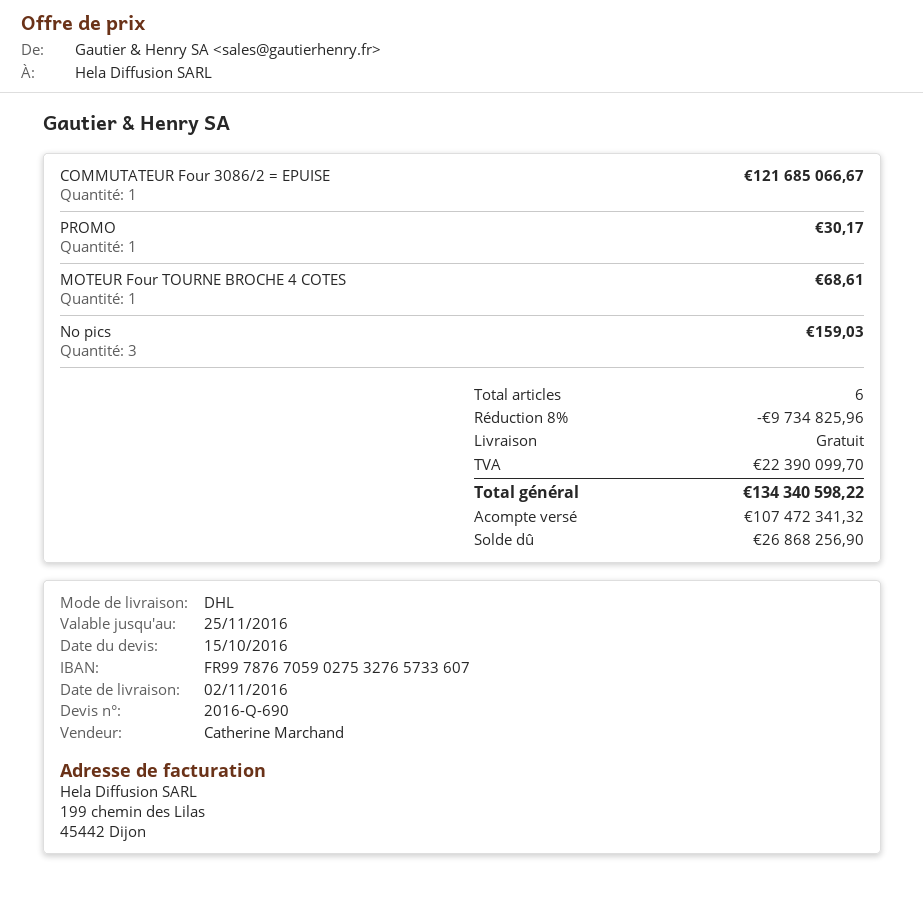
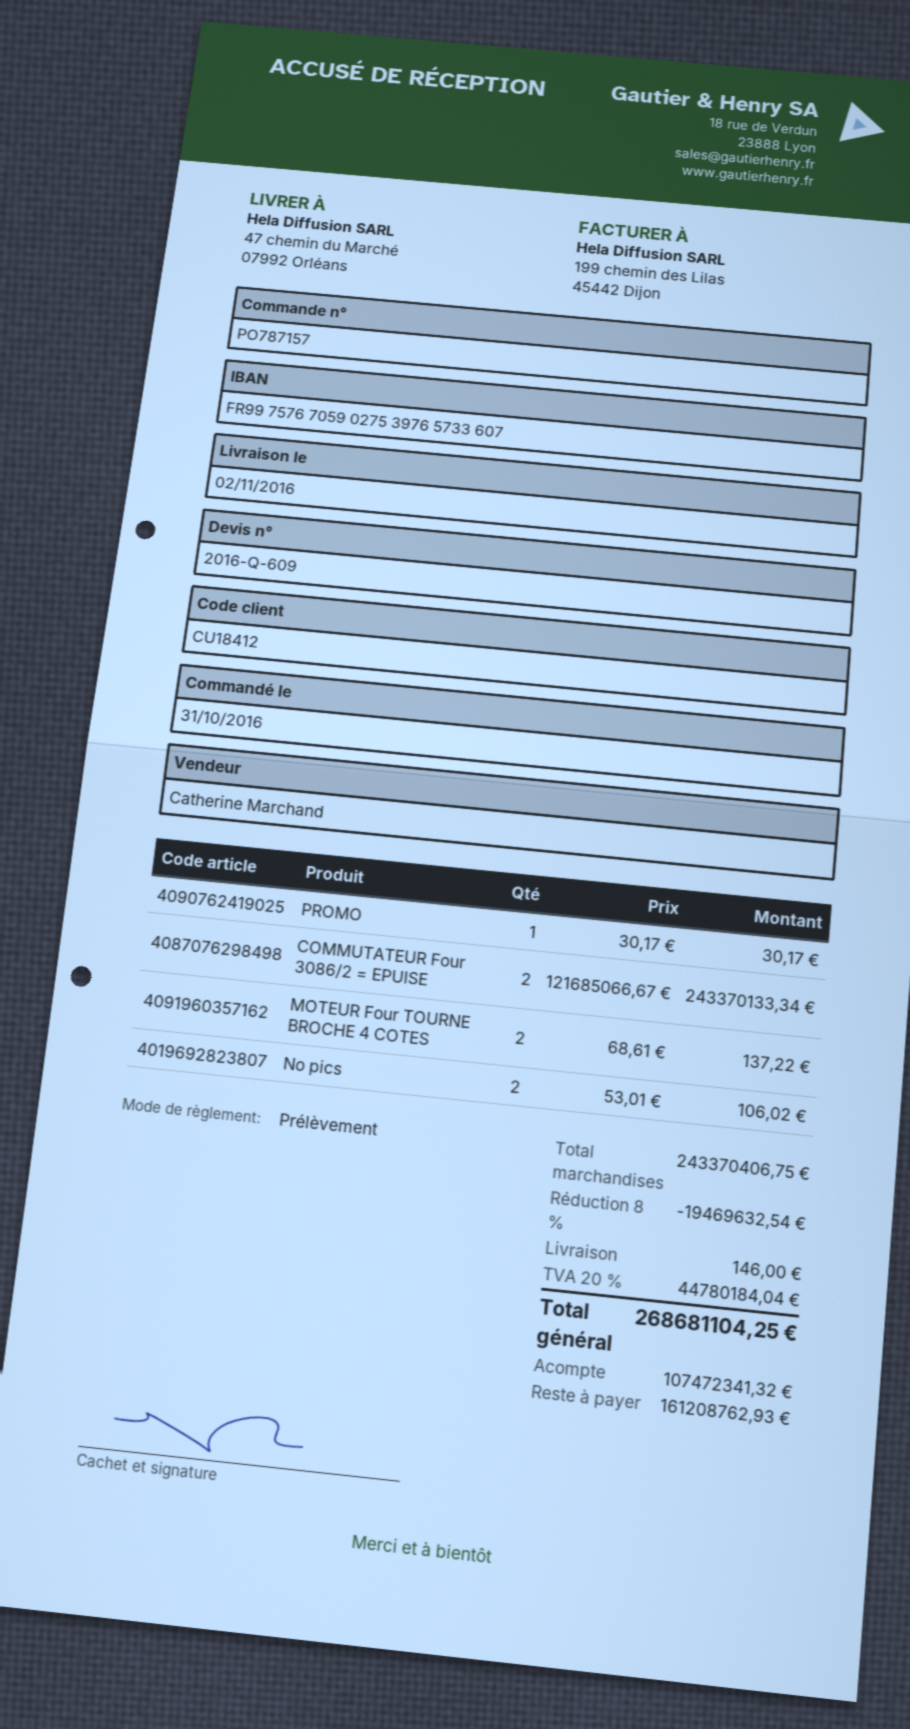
quote number: 2016-Q-690 -> 2016-Q-609
bank account: FR9978767059027532765733607 -> FR9975767059027539765733607
COMMUTATEUR Four 3086/2 = EPUISE: 1 for 121685066.67 -> 2 for 243370133.34
MOTEUR Four TOURNE BROCHE 4 COTES: 1 for 68.61 -> 2 for 137.22
No pics: 3 for 159.03 -> 2 for 106.02
discount: 8% = 9734825.96 -> 8% = 19469632.54
shipping: 0.00 -> 146.00
tax: 22390099.70 -> 44780184.04
total: 134340598.22 -> 268681104.25
balance: 26868256.90 -> 161208762.93

